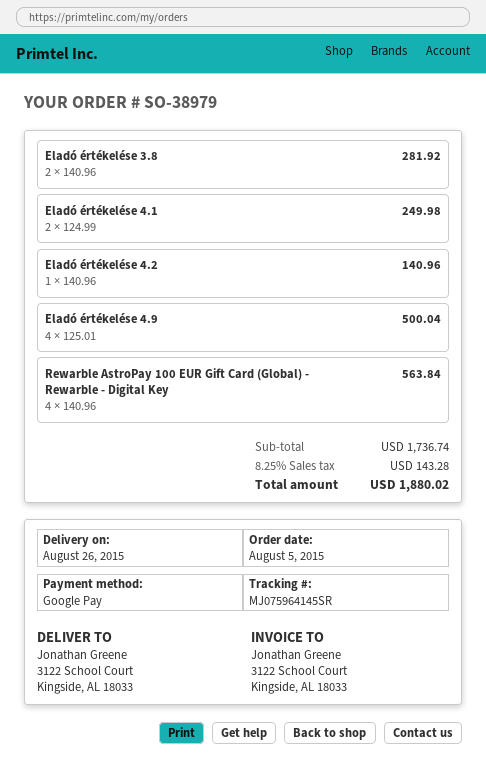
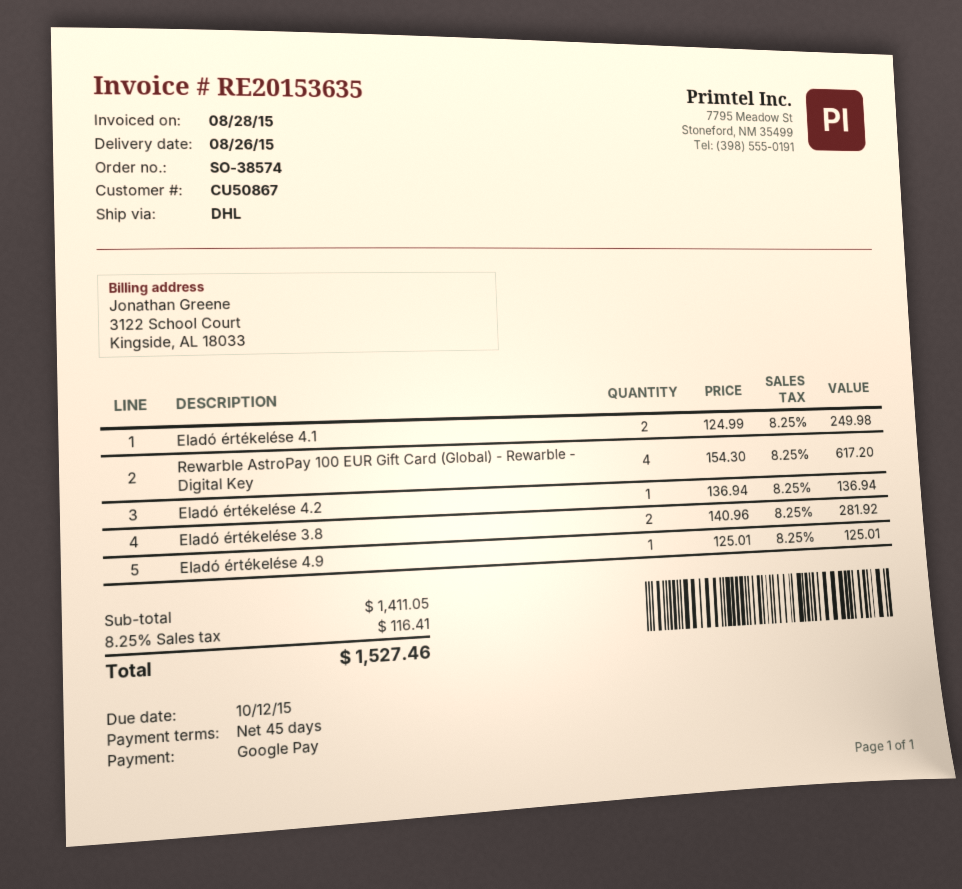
order number: SO-38979 -> SO-38574
Eladó értékelése 4.2: 1 x 140.96 = 140.96 -> 1 x 136.94 = 136.94
Eladó értékelése 4.9: 4 x 125.01 = 500.04 -> 1 x 125.01 = 125.01
Rewarble AstroPay 100 EUR Gift Card (Global) - Rewarble - Digital Key: 4 x 140.96 = 563.84 -> 4 x 154.30 = 617.20
subtotal: 1736.74 -> 1411.05
tax: 8.25% = 143.28 -> 8.25% = 116.41
total: 1880.02 -> 1527.46

